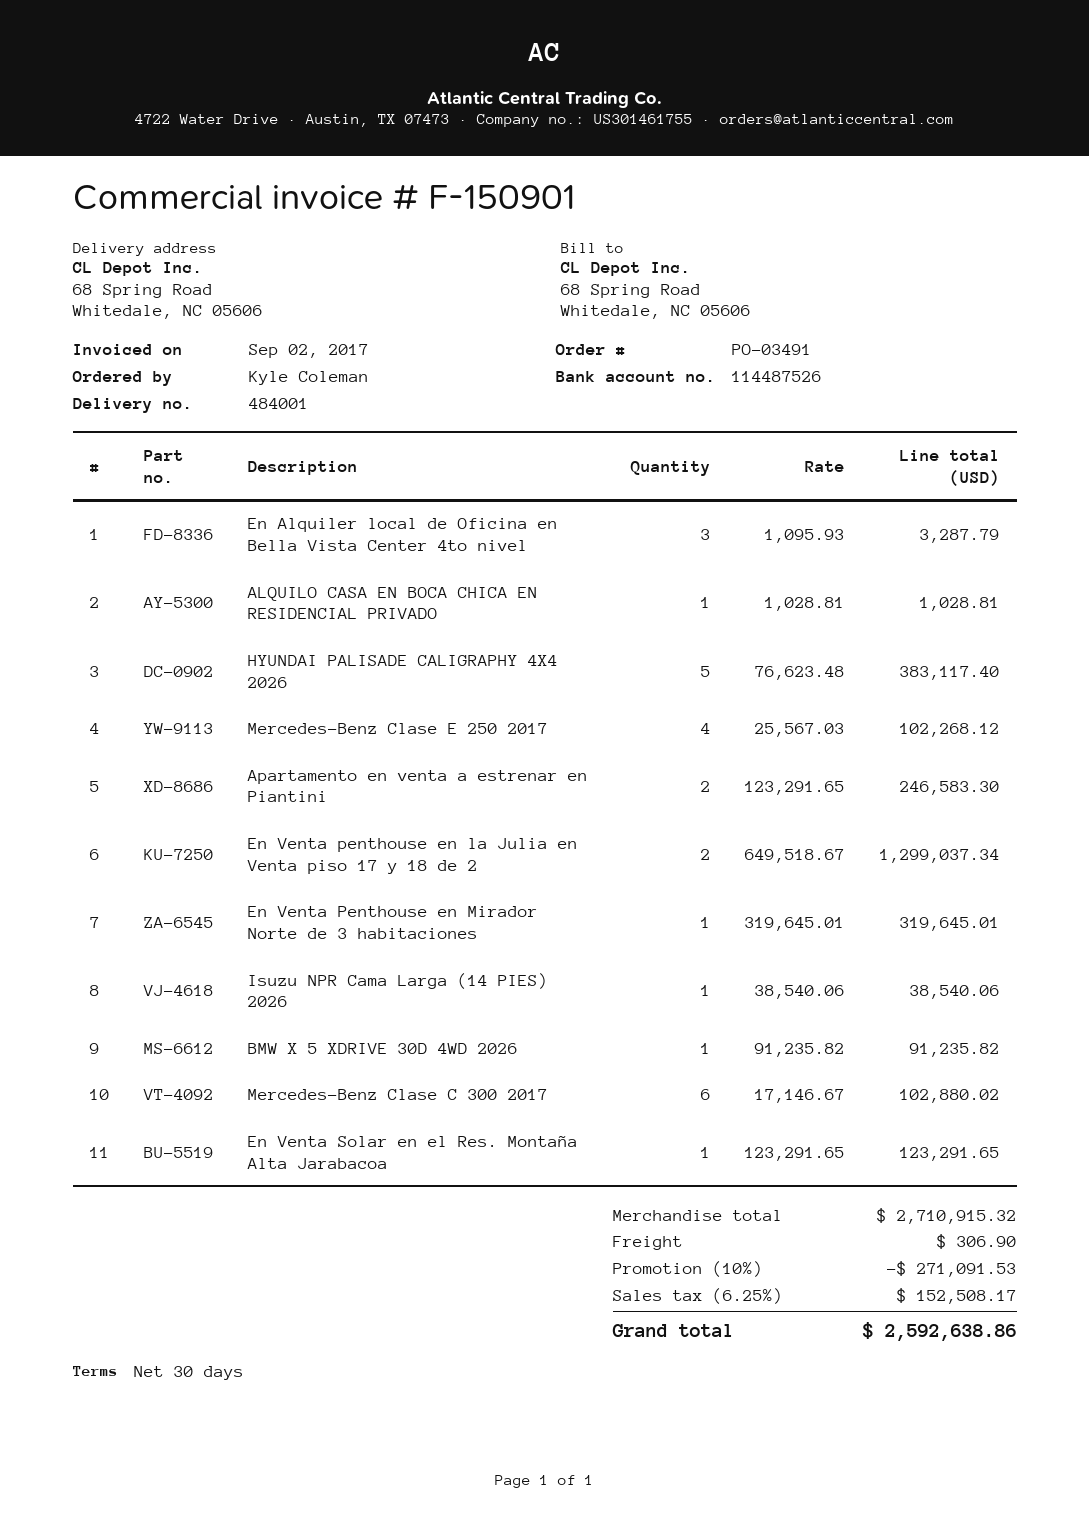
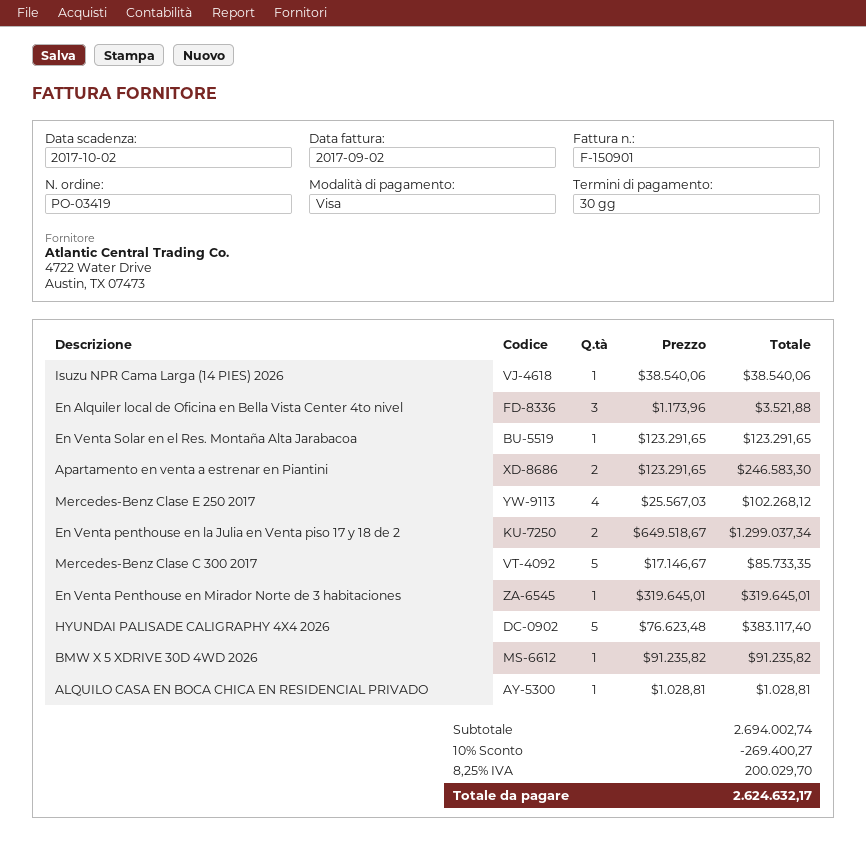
order number: PO-03491 -> PO-03419
En Alquiler local de Oficina en Bella Vista Center 4to nivel: 3 x 1095.93 = 3287.79 -> 3 x 1173.96 = 3521.88
Mercedes-Benz Clase C 300 2017: 6 x 17146.67 = 102880.02 -> 5 x 17146.67 = 85733.35
subtotal: 2710915.32 -> 2694002.74
discount: 10% = 271091.53 -> 10% = 269400.27
shipping: 306.90 -> none
tax: 6.25% = 152508.17 -> 8.25% = 200029.70
total: 2592638.86 -> 2624632.17

